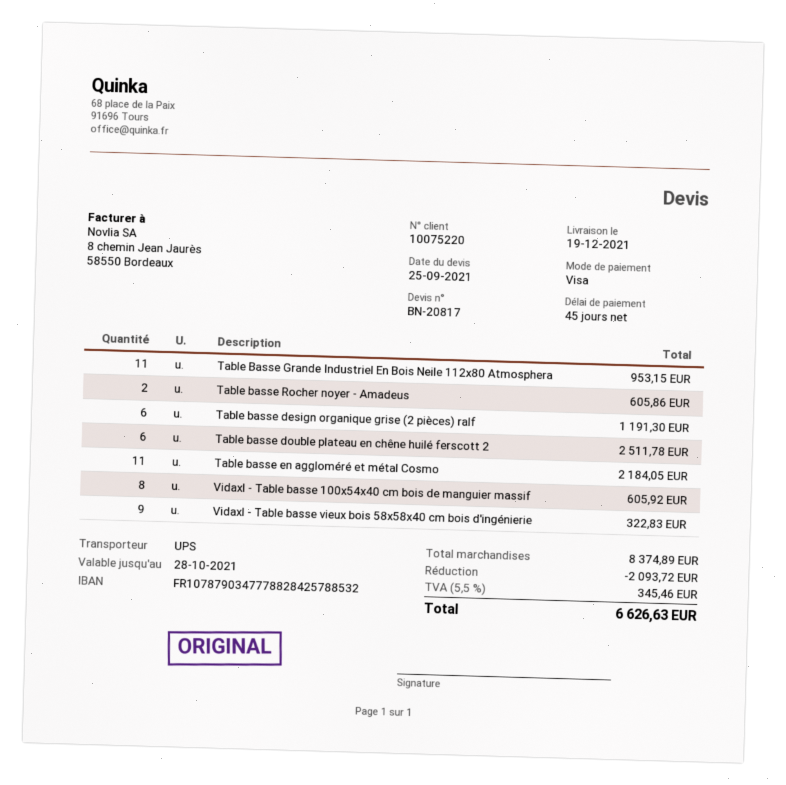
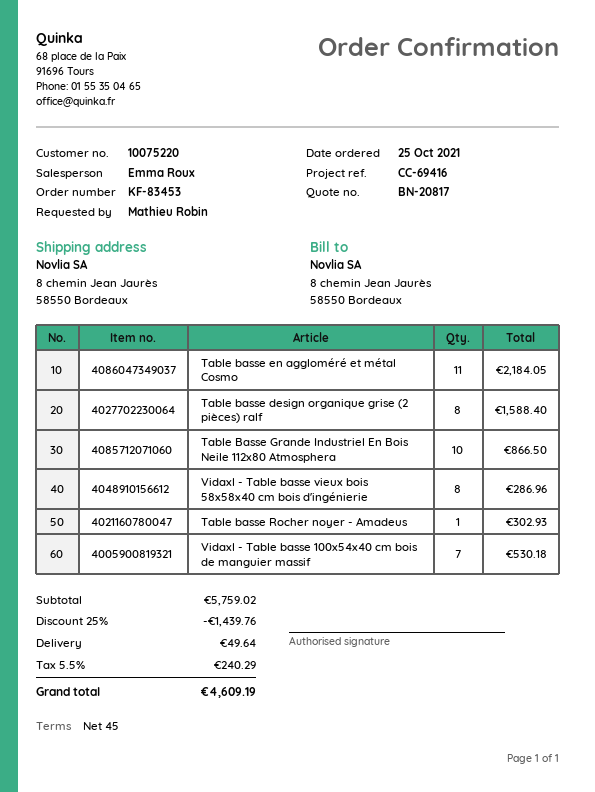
Table Basse Grande Industriel En Bois Neile 112x80 Atmosphera: 11 for 953.15 -> 10 for 866.50
Table basse Rocher noyer - Amadeus: 2 for 605.86 -> 1 for 302.93
Table basse design organique grise (2 pièces) ralf: 6 for 1191.30 -> 8 for 1588.40
Table basse double plateau en chêne huilé ferscott 2: 6 for 2511.78 -> none
Vidaxl - Table basse 100x54x40 cm bois de manguier massif: 8 for 605.92 -> 7 for 530.18
Vidaxl - Table basse vieux bois 58x58x40 cm bois d'ingénierie: 9 for 322.83 -> 8 for 286.96
subtotal: 8374.89 -> 5759.02
discount: 2093.72 -> 1439.76
shipping: none -> 49.64
tax: 5.5% = 345.46 -> 5.5% = 240.29
total: 6626.63 -> 4609.19

